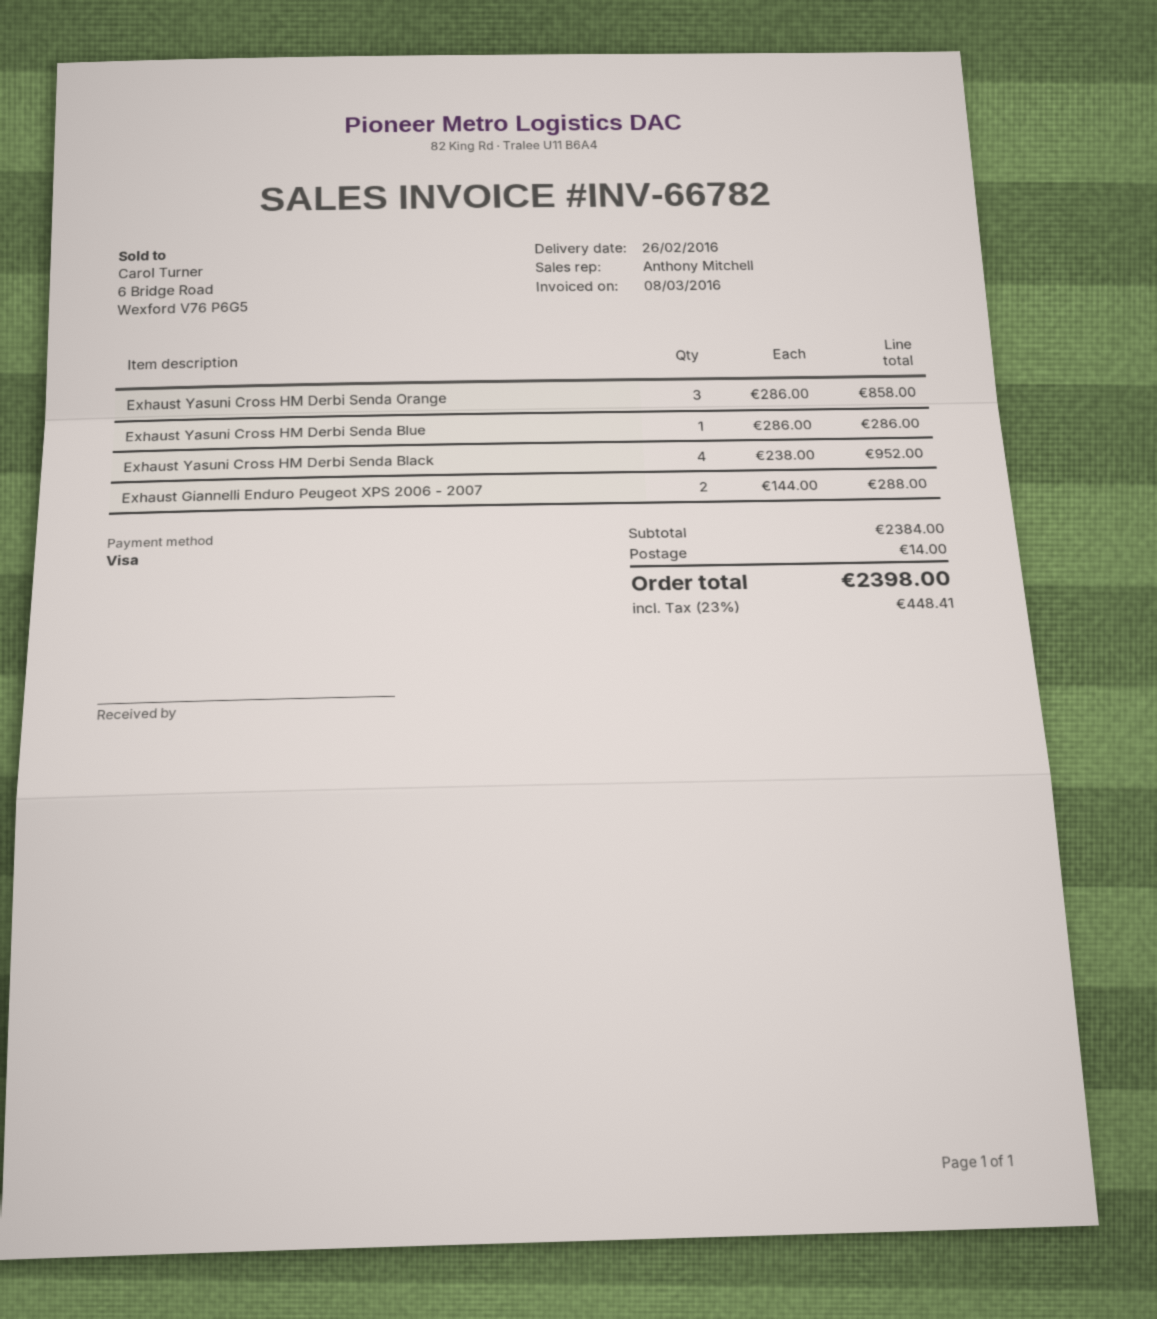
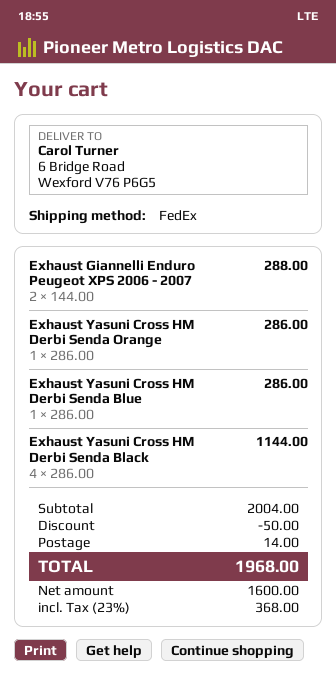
Exhaust Yasuni Cross HM Derbi Senda Orange: 3 x 286.00 = 858.00 -> 1 x 286.00 = 286.00
Exhaust Yasuni Cross HM Derbi Senda Black: 4 x 238.00 = 952.00 -> 4 x 286.00 = 1144.00
subtotal: 2384.00 -> 2004.00
discount: none -> 50.00
tax: 23% = 448.41 -> 23% = 368.00
total: 2398.00 -> 1968.00

